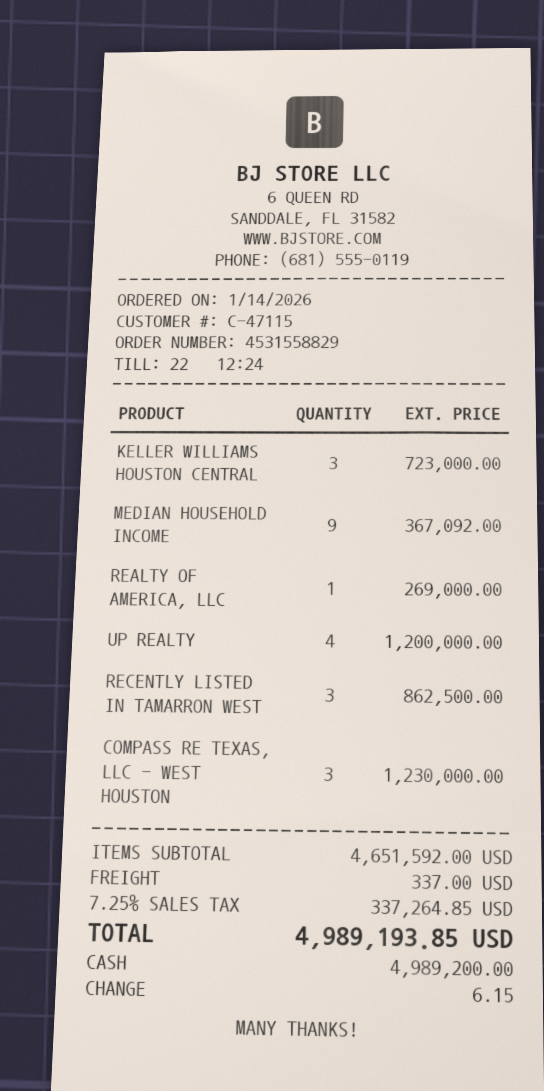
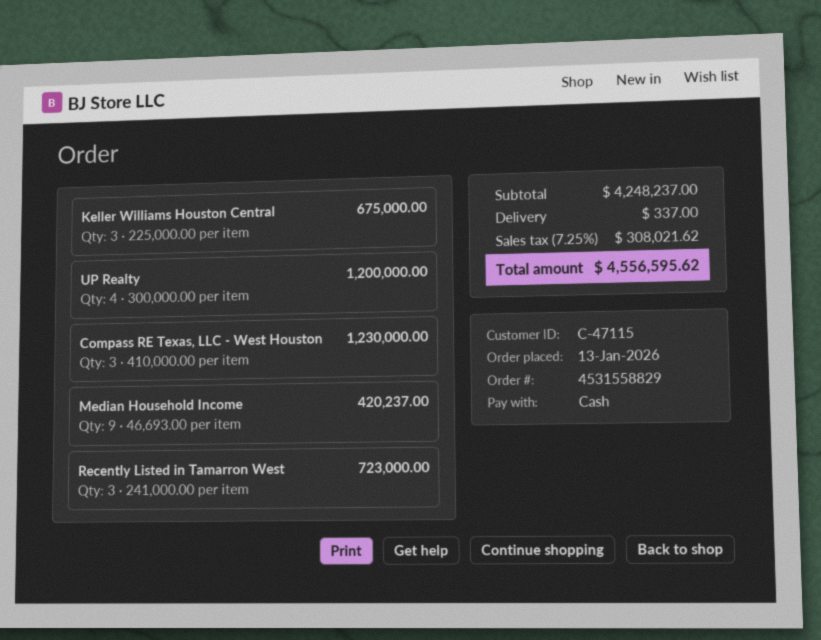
order date: 2026-01-14 -> 2026-01-13
KELLER WILLIAMS HOUSTON CENTRAL: 3 for 723000.00 -> 3 for 675000.00
MEDIAN HOUSEHOLD INCOME: 9 for 367092.00 -> 9 for 420237.00
REALTY OF AMERICA, LLC: 1 for 269000.00 -> none
RECENTLY LISTED IN TAMARRON WEST: 3 for 862500.00 -> 3 for 723000.00
subtotal: 4651592.00 -> 4248237.00
tax: 7.25% = 337264.85 -> 7.25% = 308021.62
total: 4989193.85 -> 4556595.62

